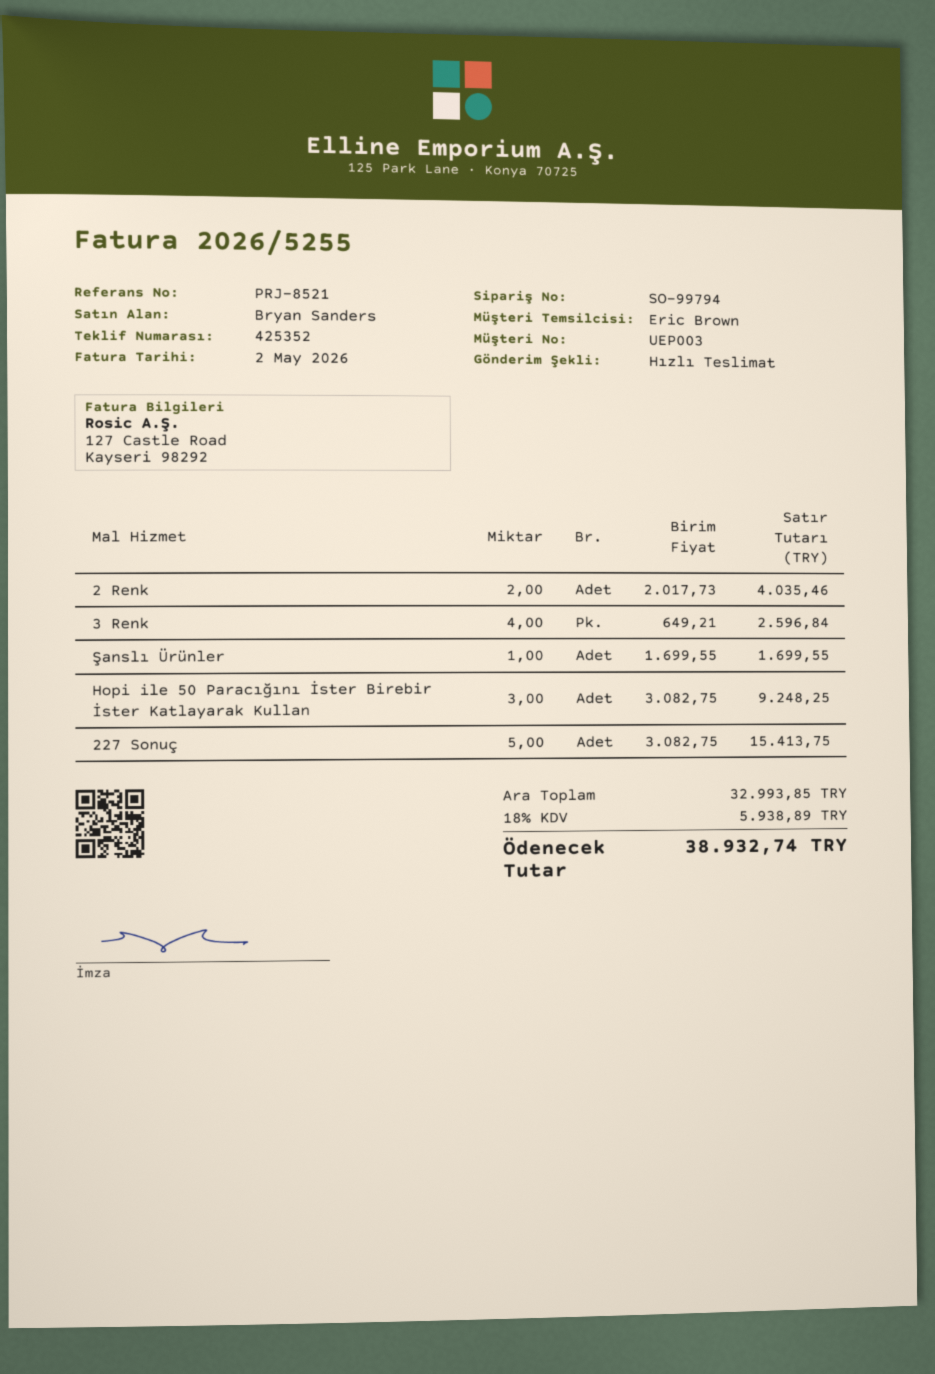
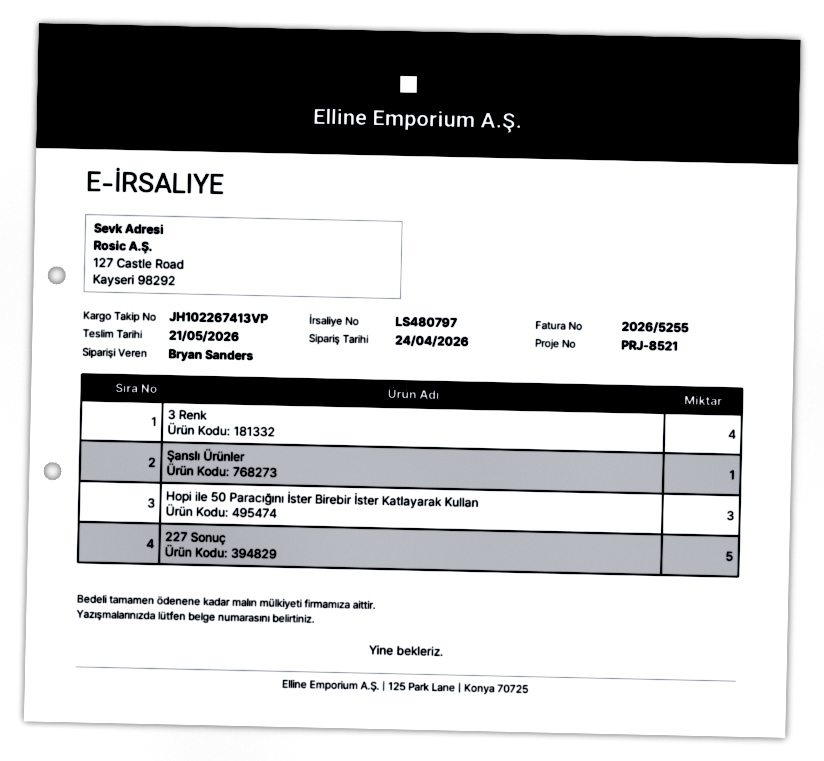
2 Renk: 2 -> none

